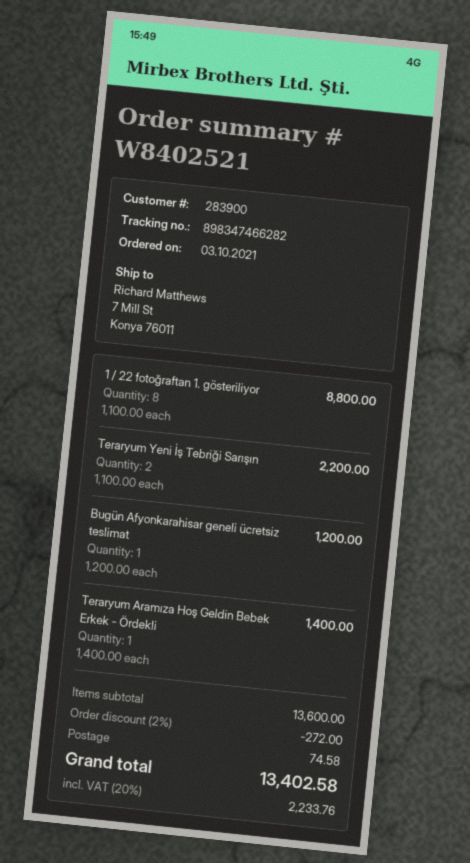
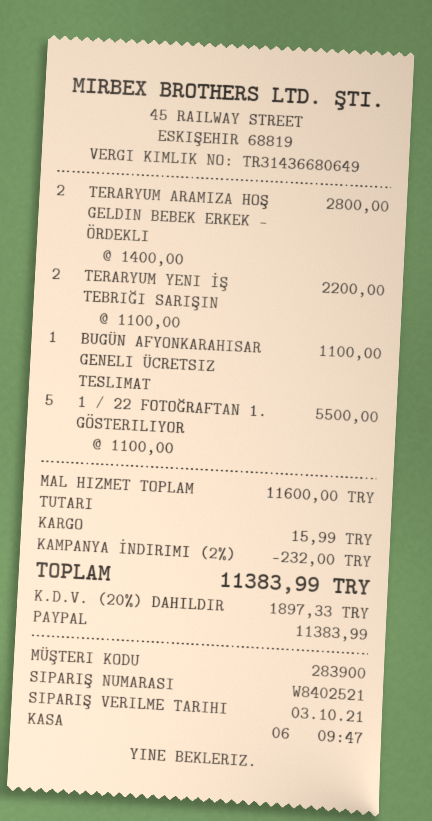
1 / 22 fotoğraftan 1. gösteriliyor: 8 x 1100.00 = 8800.00 -> 5 x 1100.00 = 5500.00
Bugün Afyonkarahisar geneli ücretsiz teslimat: 1 x 1200.00 = 1200.00 -> 1 x 1100.00 = 1100.00
Teraryum Aramıza Hoş Geldin Bebek Erkek - Ördekli: 1 x 1400.00 = 1400.00 -> 2 x 1400.00 = 2800.00
subtotal: 13600.00 -> 11600.00
discount: 2% = 272.00 -> 2% = 232.00
shipping: 74.58 -> 15.99
tax: 20% = 2233.76 -> 20% = 1897.33
total: 13402.58 -> 11383.99

